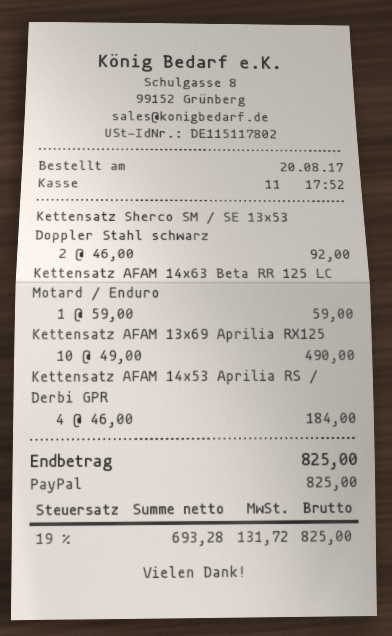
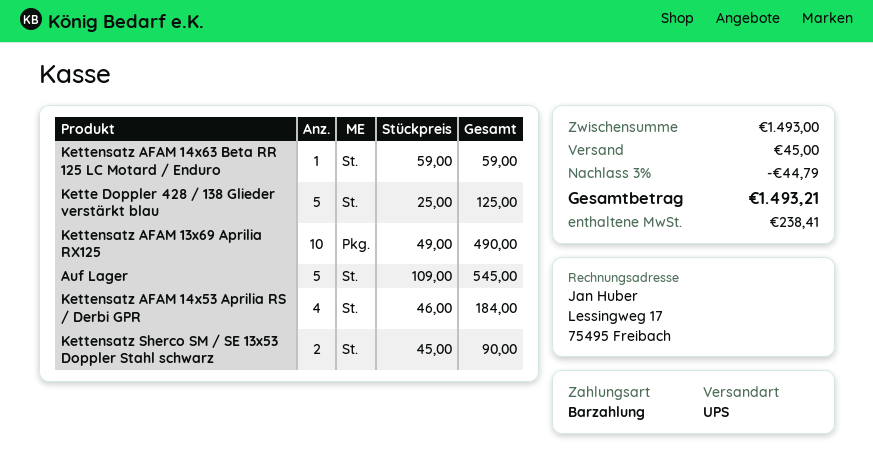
payment method: PayPal -> cash
Kettensatz Sherco SM / SE 13x53 Doppler Stahl schwarz: 2 x 46.00 = 92.00 -> 2 x 45.00 = 90.00
Kette Doppler 428 / 138 Glieder verstärkt blau: none -> 5 x 25.00 = 125.00
Auf Lager: none -> 5 x 109.00 = 545.00
discount: none -> 3% = 44.79
shipping: none -> 45.00
tax: 131.72 -> 238.41
total: 825.00 -> 1493.21

